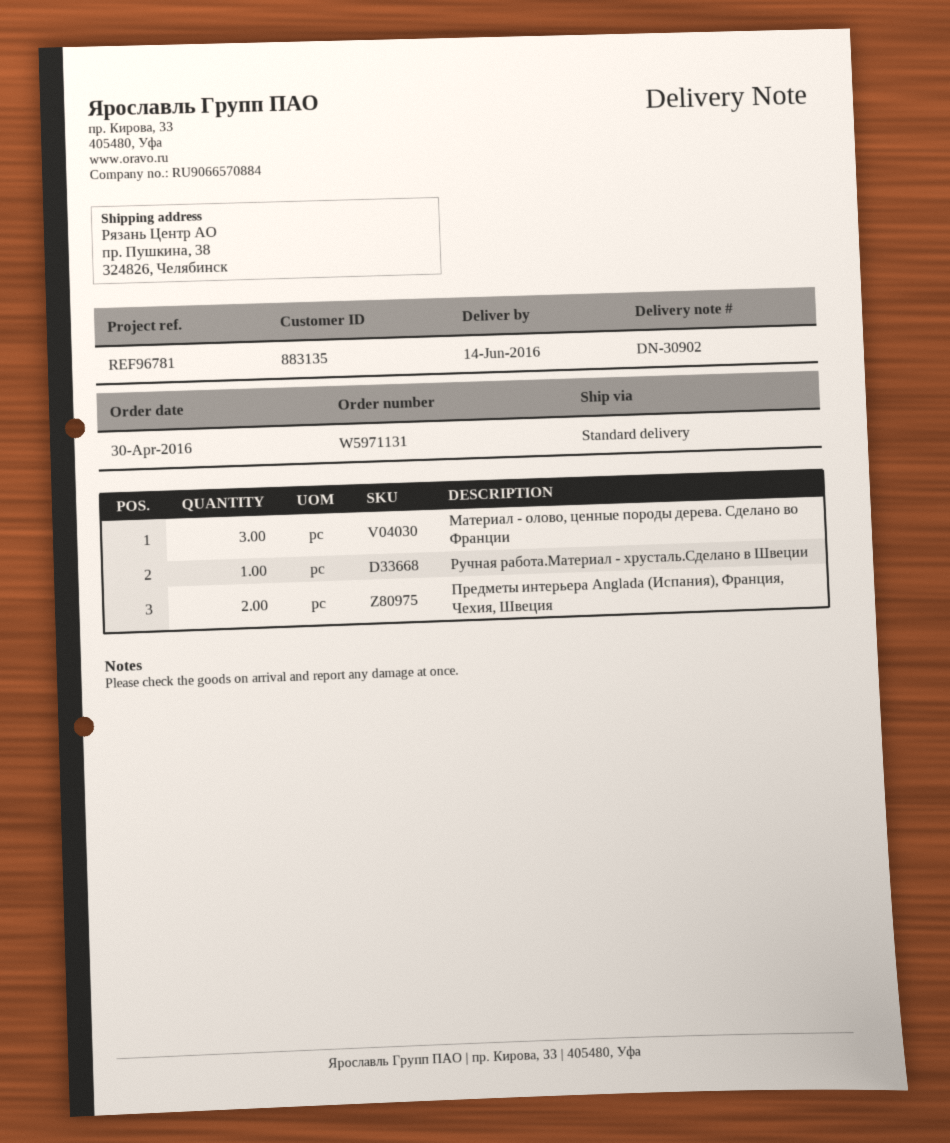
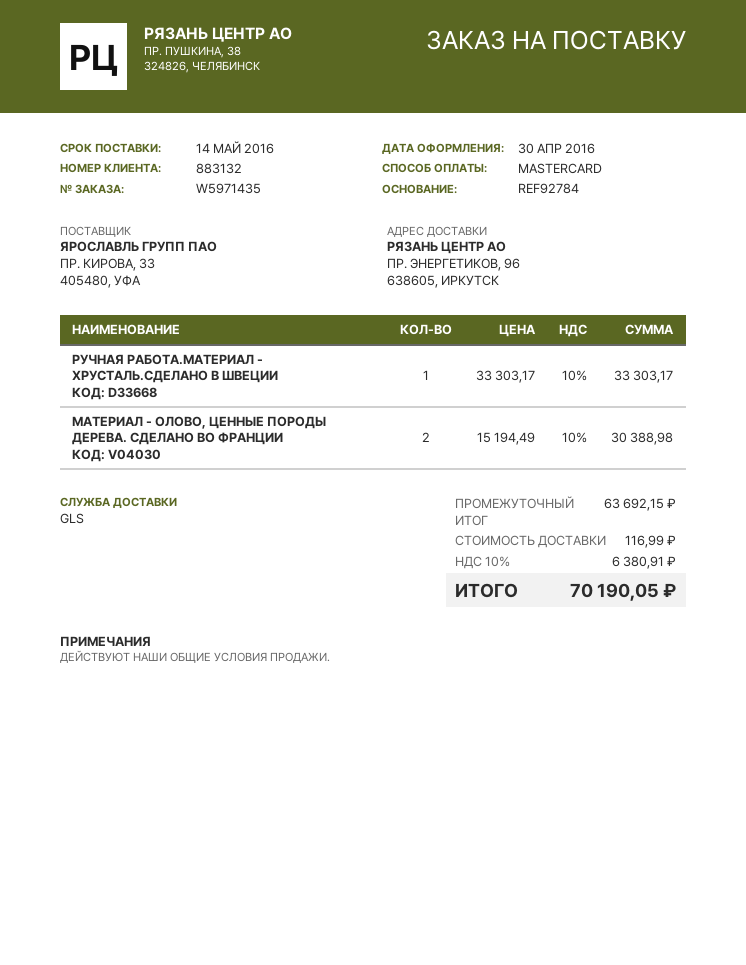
order number: W5971131 -> W5971435
delivery date: 2016-06-14 -> 2016-05-14
customer number: 883135 -> 883132
reference: REF96781 -> REF92784
shipping method: standard -> GLS
ship to: пр. Пушкина, 38, 324826, Челябинск -> ПР. ЭНЕРГЕТИКОВ, 96, 638605, ИРКУТСК
Материал - олово, ценные породы дерева. Сделано во Франции: 3 -> 2
Предметы интерьера Anglada (Испания), Франция, Чехия, Швеция: 2 -> none

